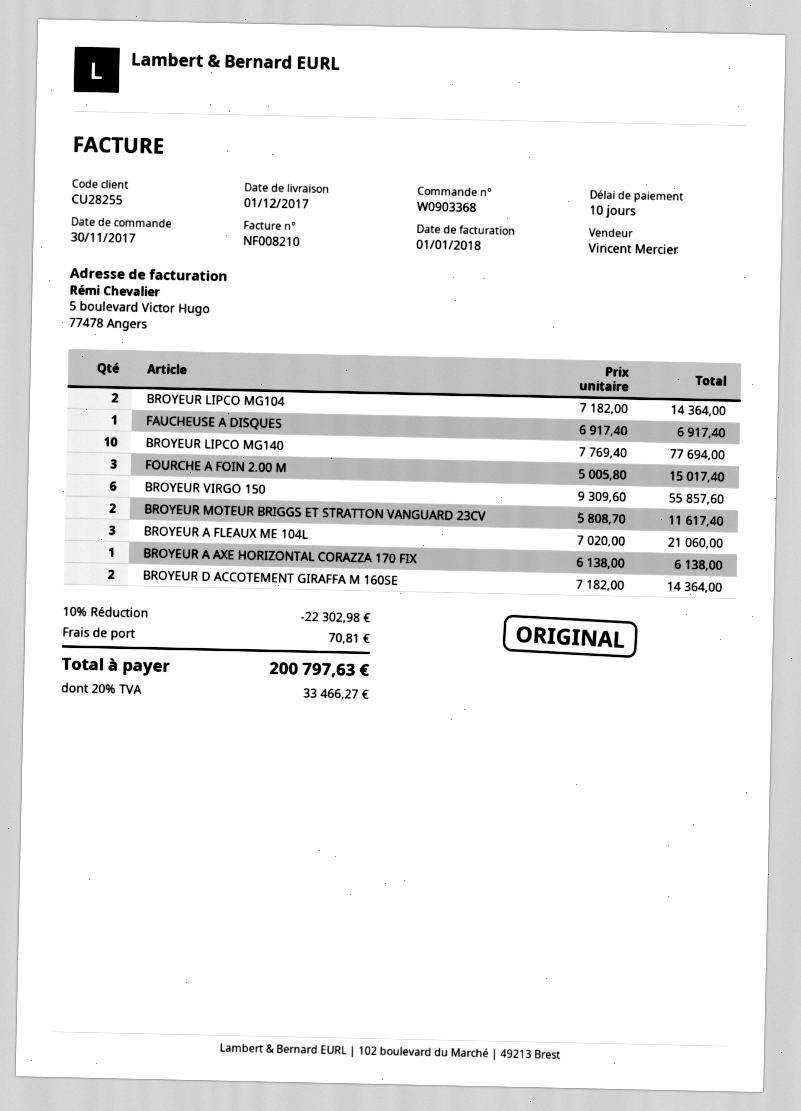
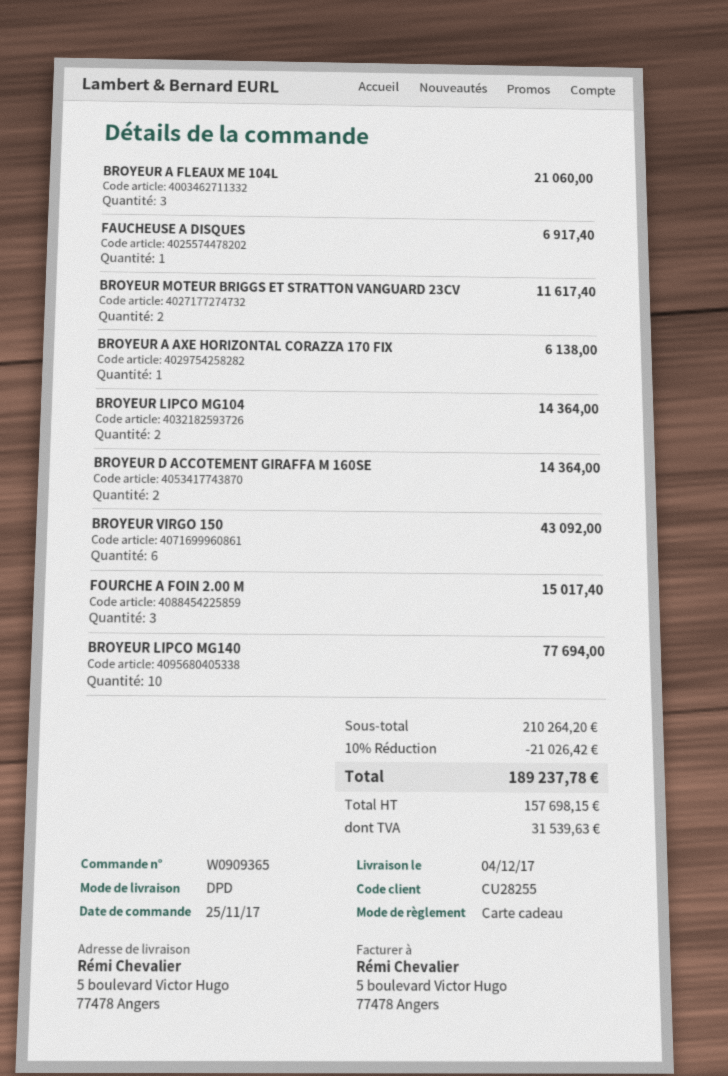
order number: W0903368 -> W0909365
order date: 2017-11-30 -> 2017-11-25
delivery date: 2017-12-01 -> 2017-12-04
BROYEUR VIRGO 150: 6 for 55857.60 -> 6 for 43092.00
discount: 10% = 22302.98 -> 10% = 21026.42
shipping: 70.81 -> none
tax: 33466.27 -> 31539.63
total: 200797.63 -> 189237.78

